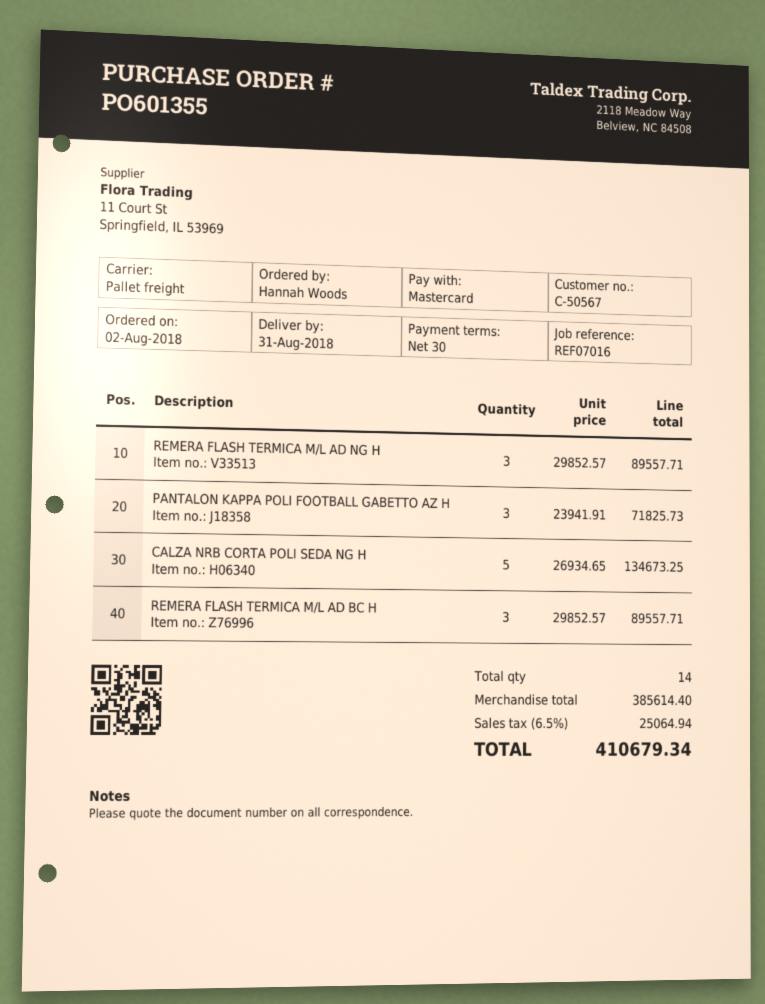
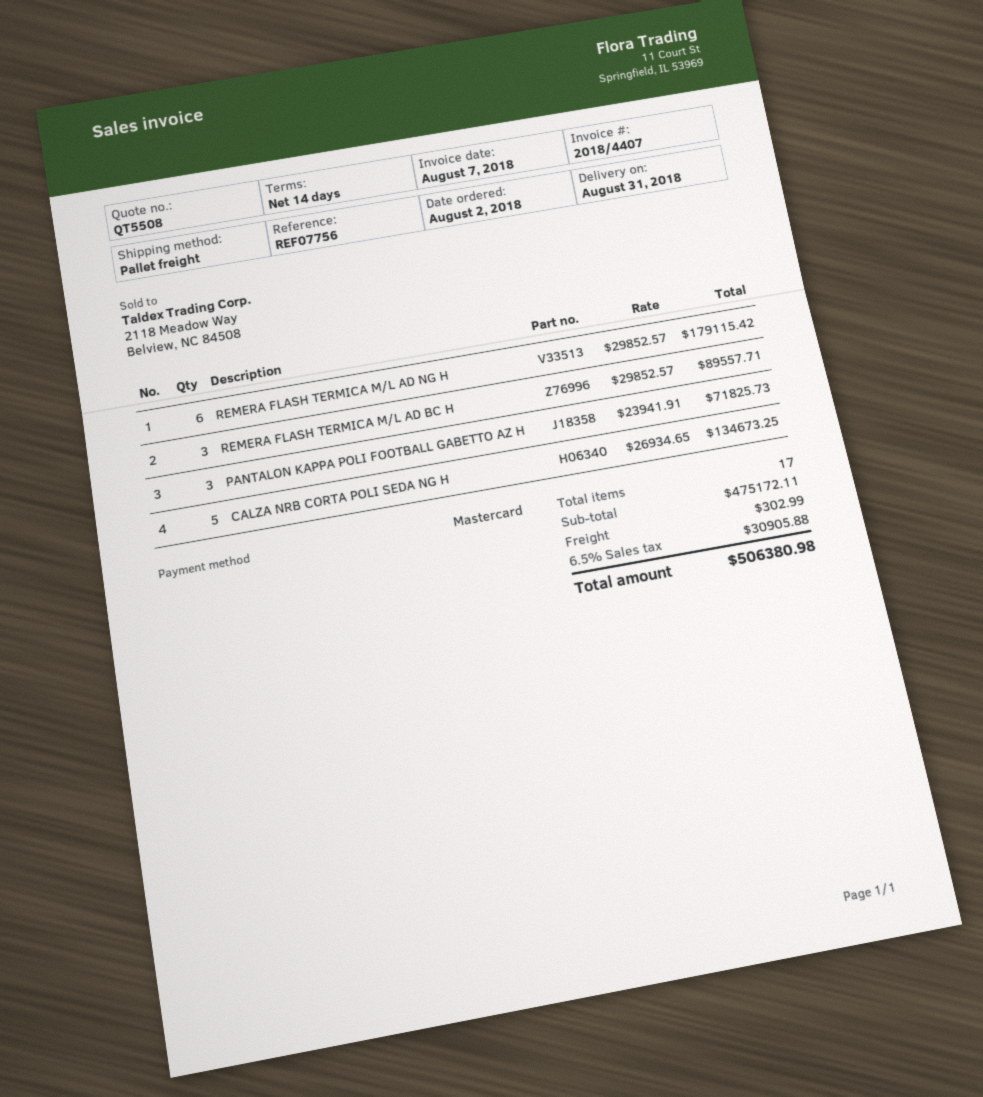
payment terms: 30 days -> 14 days
reference: REF07016 -> REF07756
REMERA FLASH TERMICA M/L AD NG H: 3 x 29852.57 = 89557.71 -> 6 x 29852.57 = 179115.42
total quantity: 14 -> 17
subtotal: 385614.40 -> 475172.11
shipping: none -> 302.99
tax: 6.5% = 25064.94 -> 6.5% = 30905.88
total: 410679.34 -> 506380.98

